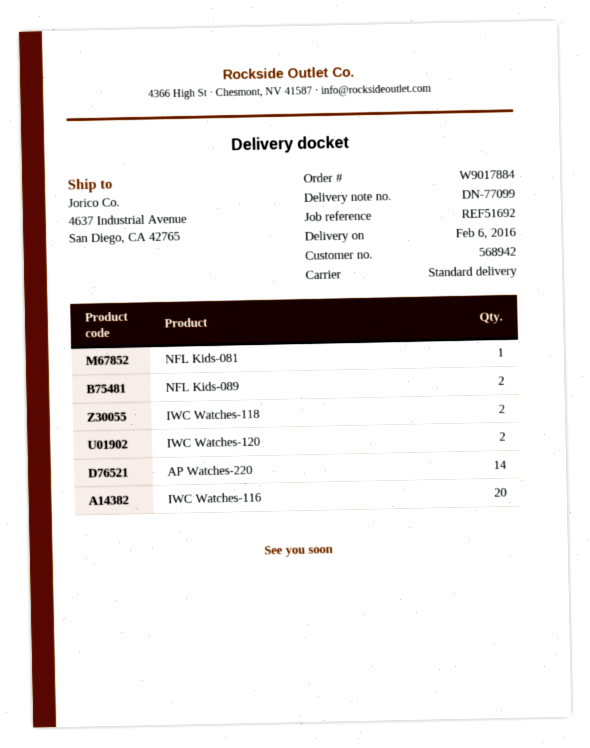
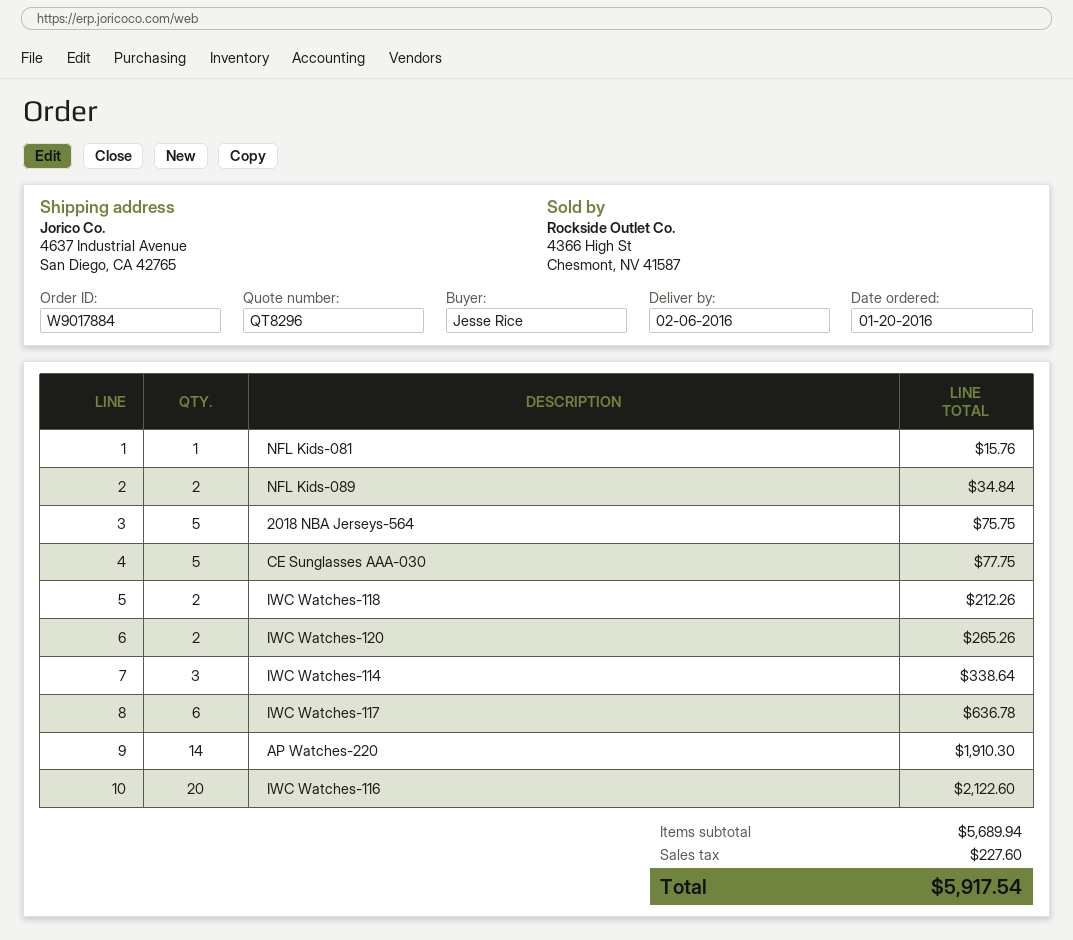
2018 NBA Jerseys-564: none -> 5
CE Sunglasses AAA-030: none -> 5
IWC Watches-114: none -> 3
IWC Watches-117: none -> 6

